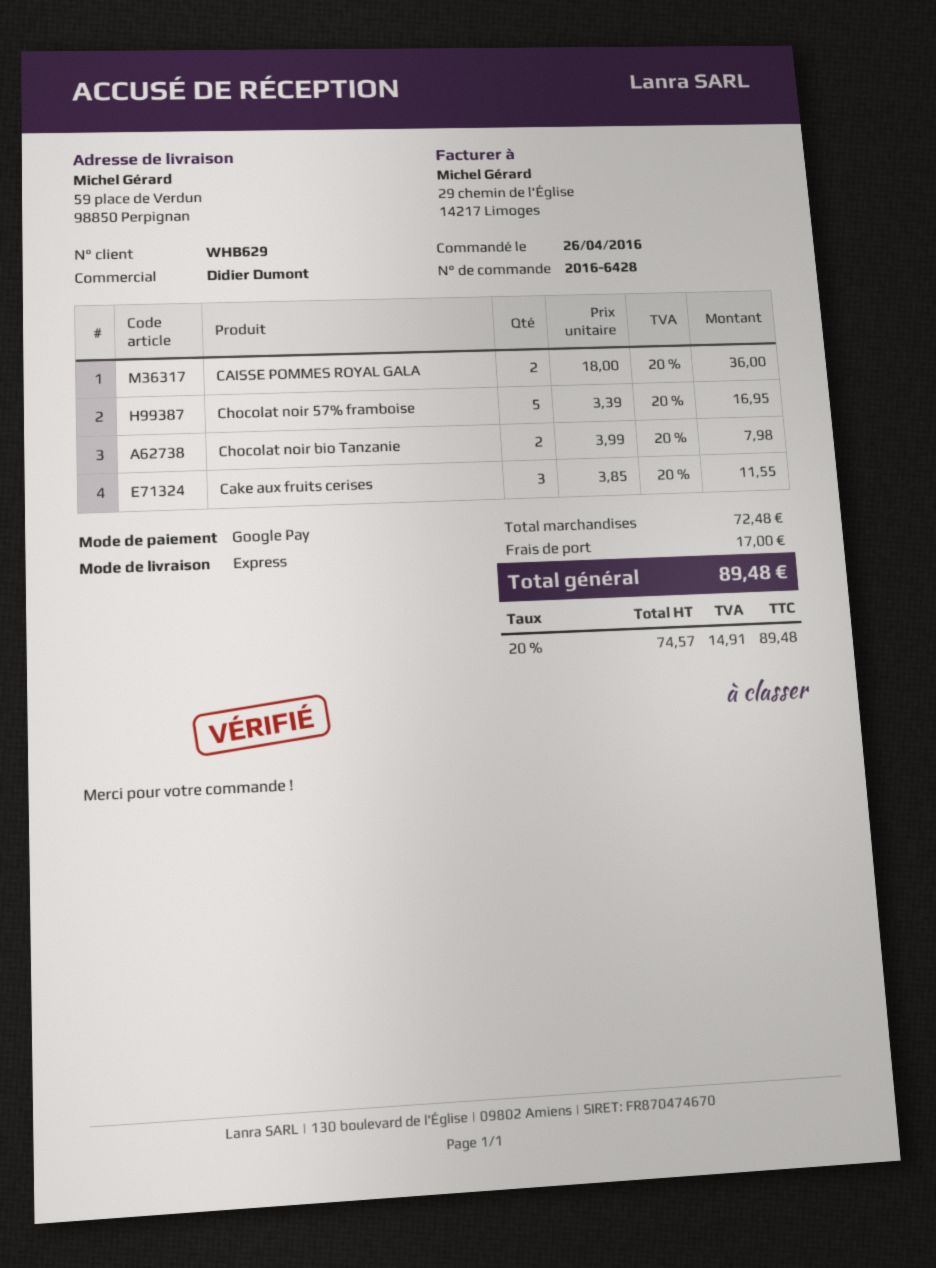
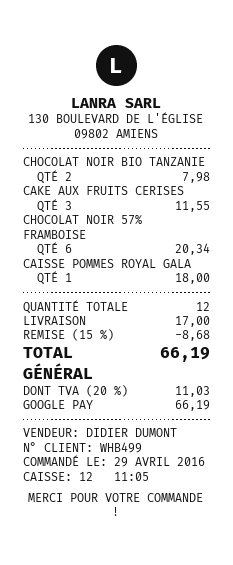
order date: 2016-04-26 -> 2016-04-29
customer number: WHB629 -> WHB499
CAISSE POMMES ROYAL GALA: 2 for 36.00 -> 1 for 18.00
Chocolat noir 57% framboise: 5 for 16.95 -> 6 for 20.34
discount: none -> 15% = 8.68
tax: 20% = 14.91 -> 20% = 11.03
total: 89.48 -> 66.19

